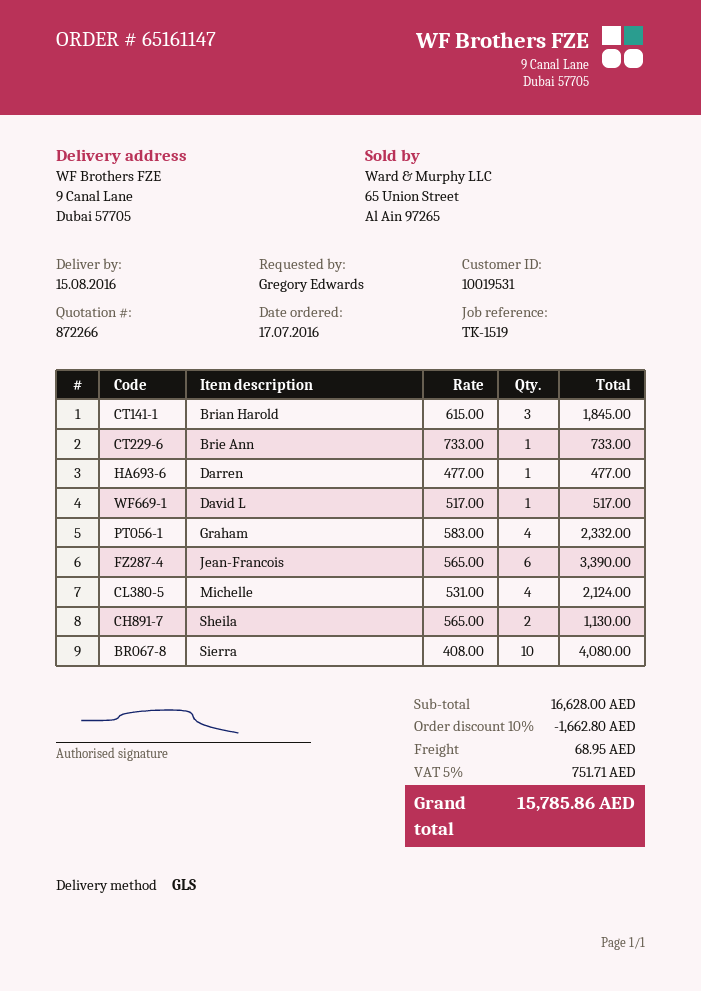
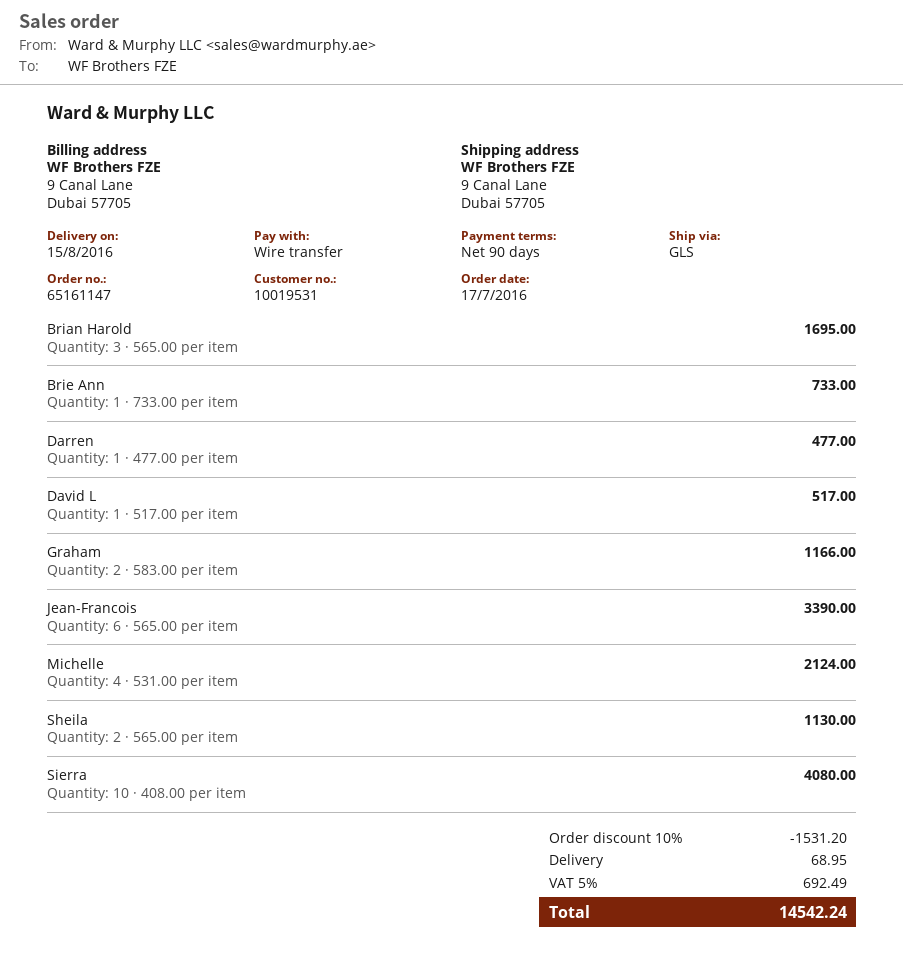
Brian Harold: 3 x 615.00 = 1845.00 -> 3 x 565.00 = 1695.00
Graham: 4 x 583.00 = 2332.00 -> 2 x 583.00 = 1166.00
discount: 10% = 1662.80 -> 10% = 1531.20
tax: 5% = 751.71 -> 5% = 692.49
total: 15785.86 -> 14542.24

